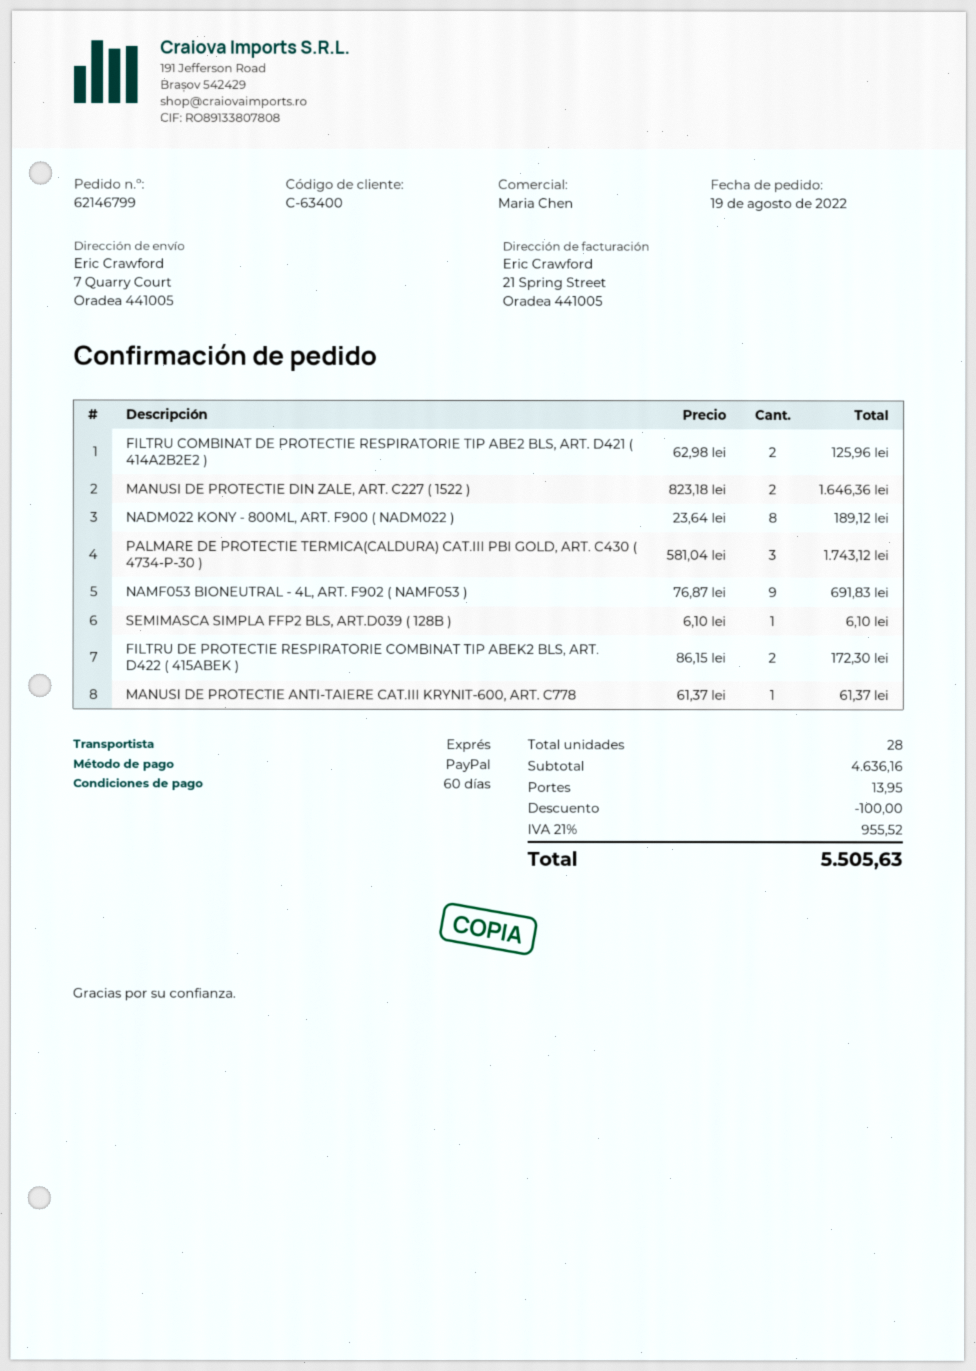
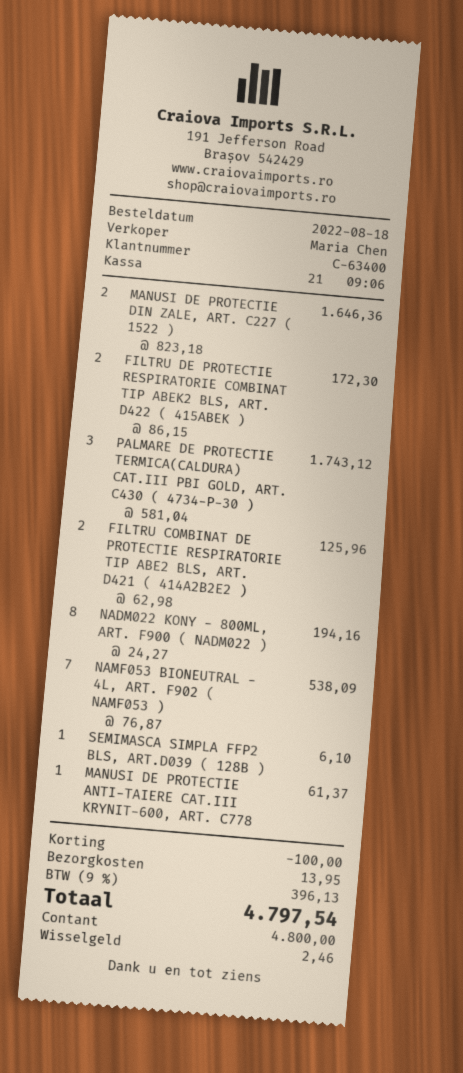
order date: 2022-08-19 -> 2022-08-18
payment method: PayPal -> cash
NADM022 KONY - 800ML, ART. F900 ( NADM022 ): 8 x 23.64 = 189.12 -> 8 x 24.27 = 194.16
NAMF053 BIONEUTRAL - 4L, ART. F902 ( NAMF053 ): 9 x 76.87 = 691.83 -> 7 x 76.87 = 538.09
tax: 21% = 955.52 -> 9% = 396.13
total: 5505.63 -> 4797.54

